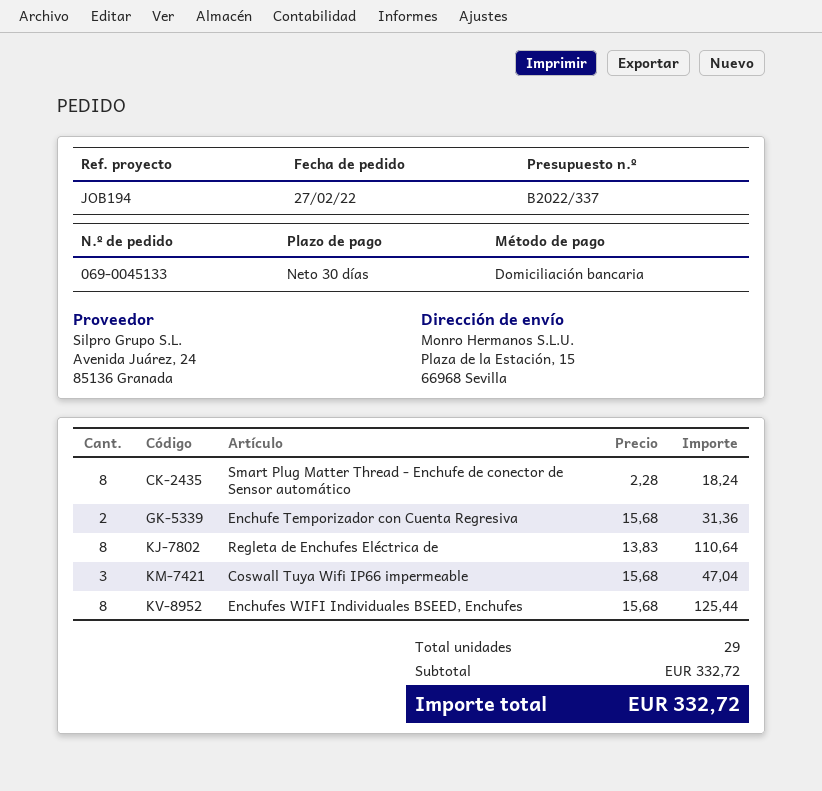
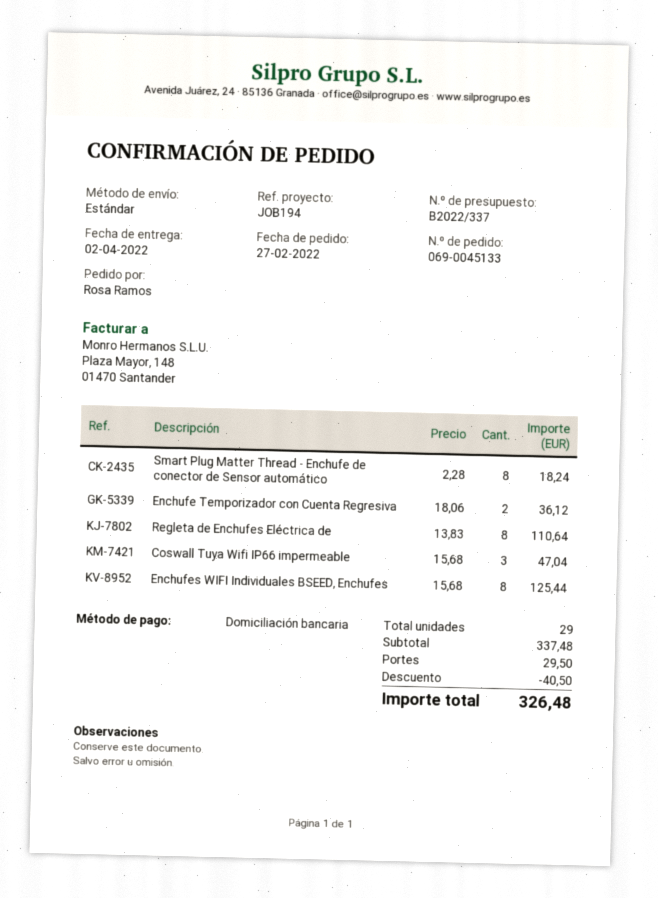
Enchufe Temporizador con Cuenta Regresiva: 2 x 15.68 = 31.36 -> 2 x 18.06 = 36.12
subtotal: 332.72 -> 337.48
discount: none -> 40.50
shipping: none -> 29.50
total: 332.72 -> 326.48

